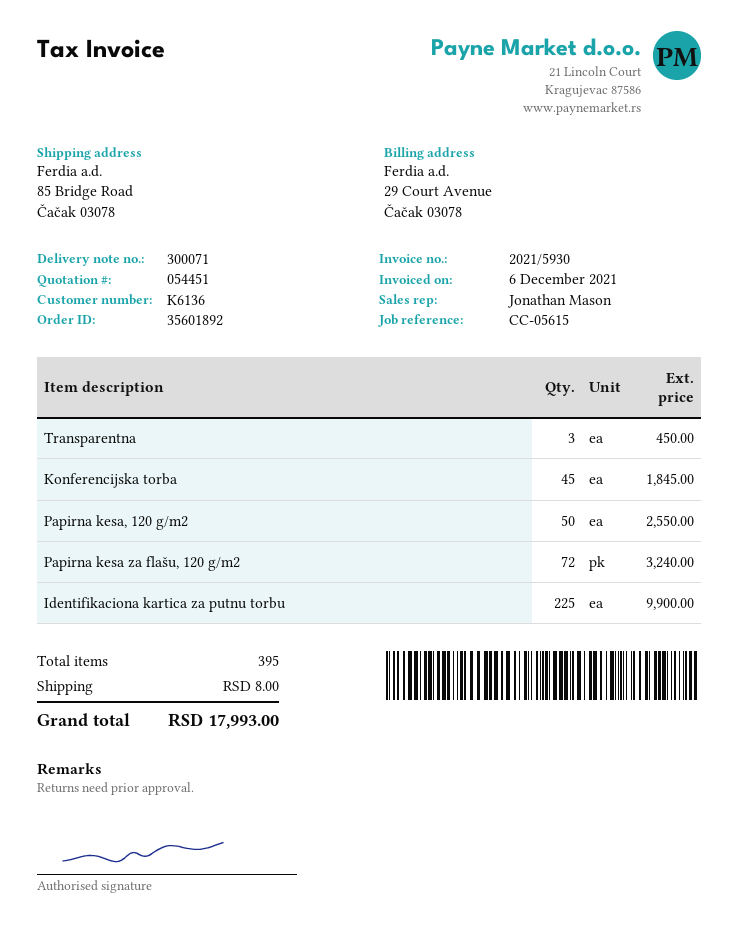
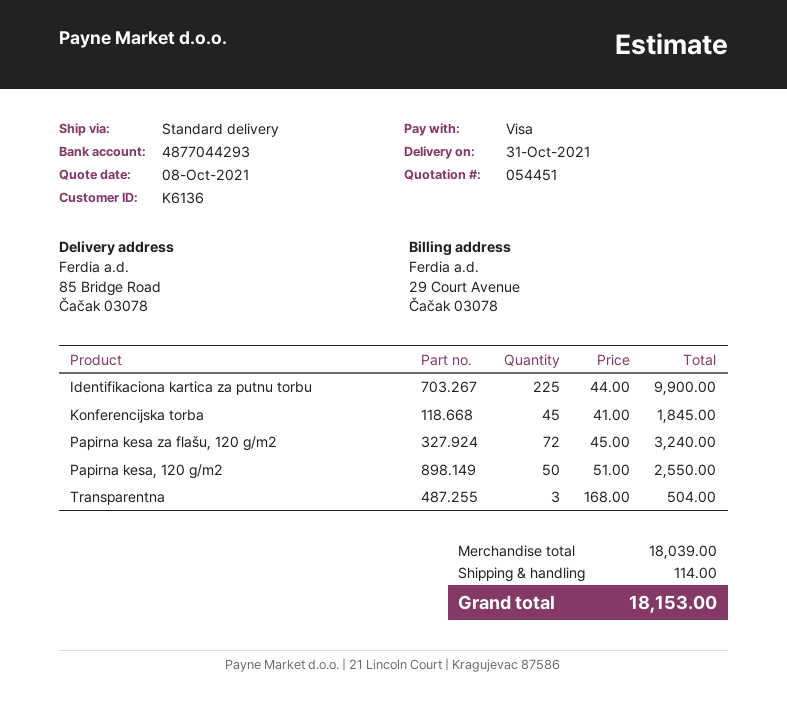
Transparentna: 3 for 450.00 -> 3 for 504.00
shipping: 8.00 -> 114.00
total: 17993.00 -> 18153.00

